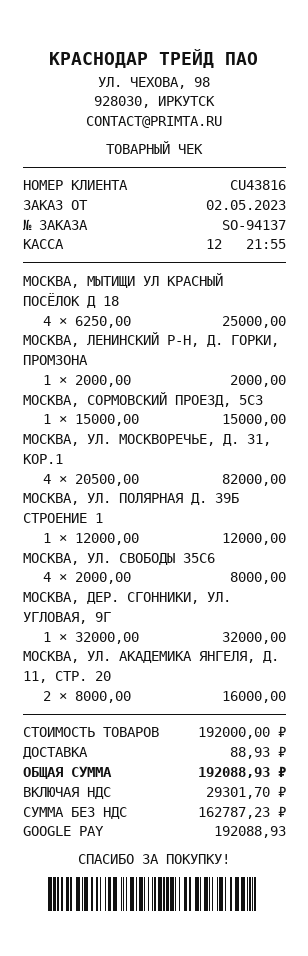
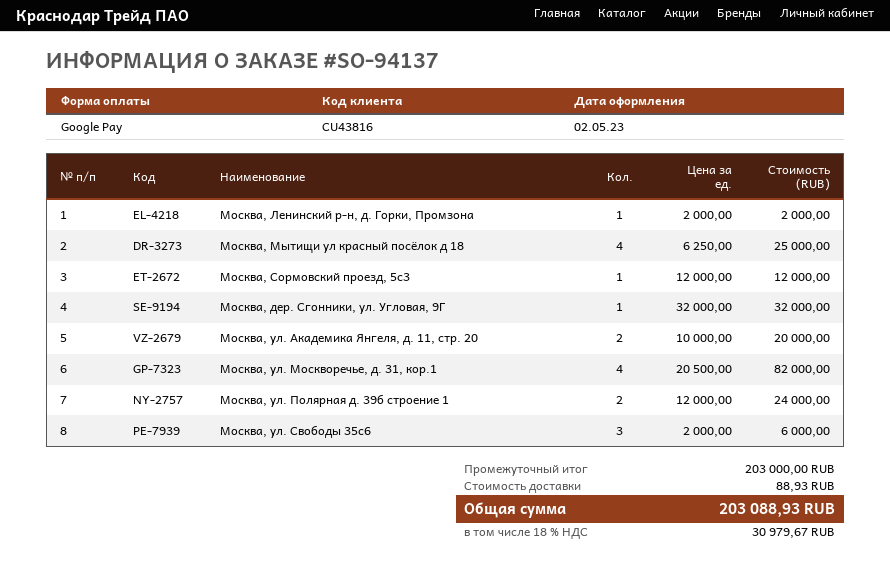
МОСКВА, СОРМОВСКИЙ ПРОЕЗД, 5С3: 1 x 15000.00 = 15000.00 -> 1 x 12000.00 = 12000.00
МОСКВА, УЛ. ПОЛЯРНАЯ Д. 39Б СТРОЕНИЕ 1: 1 x 12000.00 = 12000.00 -> 2 x 12000.00 = 24000.00
МОСКВА, УЛ. СВОБОДЫ 35С6: 4 x 2000.00 = 8000.00 -> 3 x 2000.00 = 6000.00
МОСКВА, УЛ. АКАДЕМИКА ЯНГЕЛЯ, Д. 11, СТР. 20: 2 x 8000.00 = 16000.00 -> 2 x 10000.00 = 20000.00
subtotal: 192000.00 -> 203000.00
tax: 29301.70 -> 30979.67
total: 192088.93 -> 203088.93

